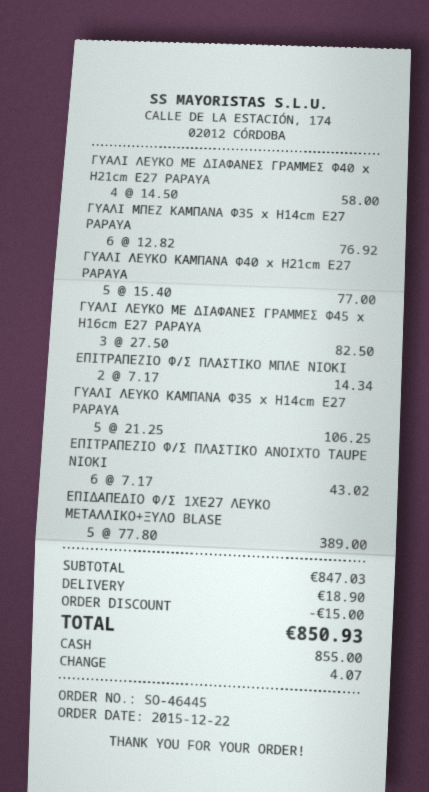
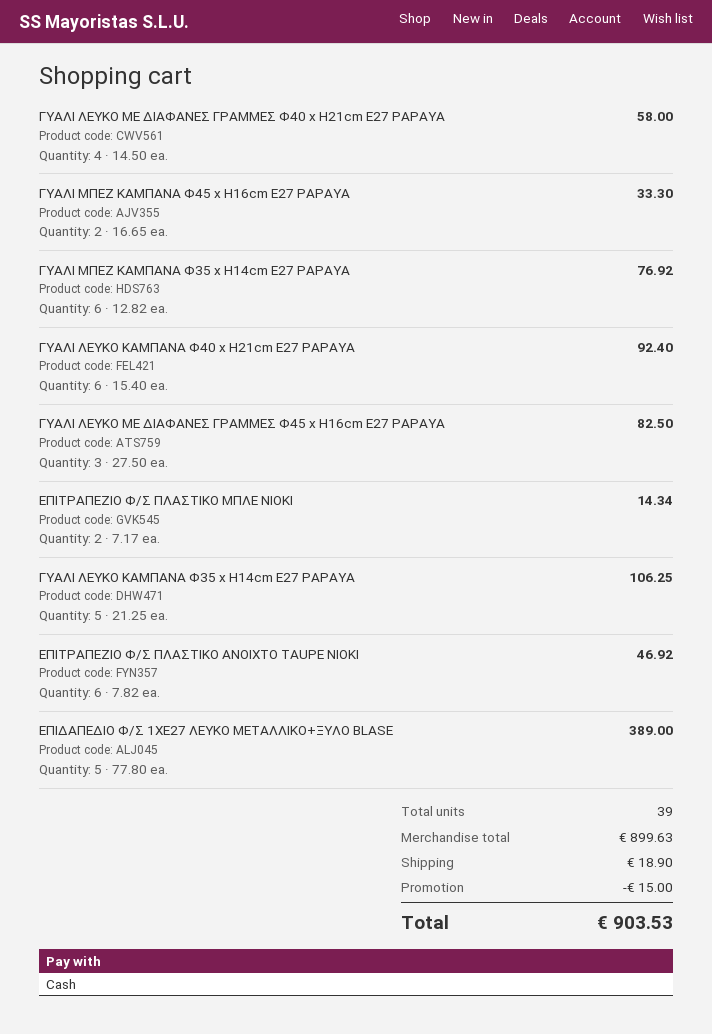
ΓΥΑΛΙ ΛΕΥΚΟ ΚΑΜΠΑΝΑ Φ40 x H21cm E27 PAPAYA: 5 x 15.40 = 77.00 -> 6 x 15.40 = 92.40
ΕΠΙΤΡΑΠΕΖΙΟ Φ/Σ ΠΛΑΣΤΙΚΟ ΑΝΟΙΧΤΟ TAUPE NIOKI: 6 x 7.17 = 43.02 -> 6 x 7.82 = 46.92
ΓΥΑΛΙ ΜΠΕΖ ΚΑΜΠΑΝΑ Φ45 x H16cm E27 PAPAYA: none -> 2 x 16.65 = 33.30
subtotal: 847.03 -> 899.63
total: 850.93 -> 903.53

